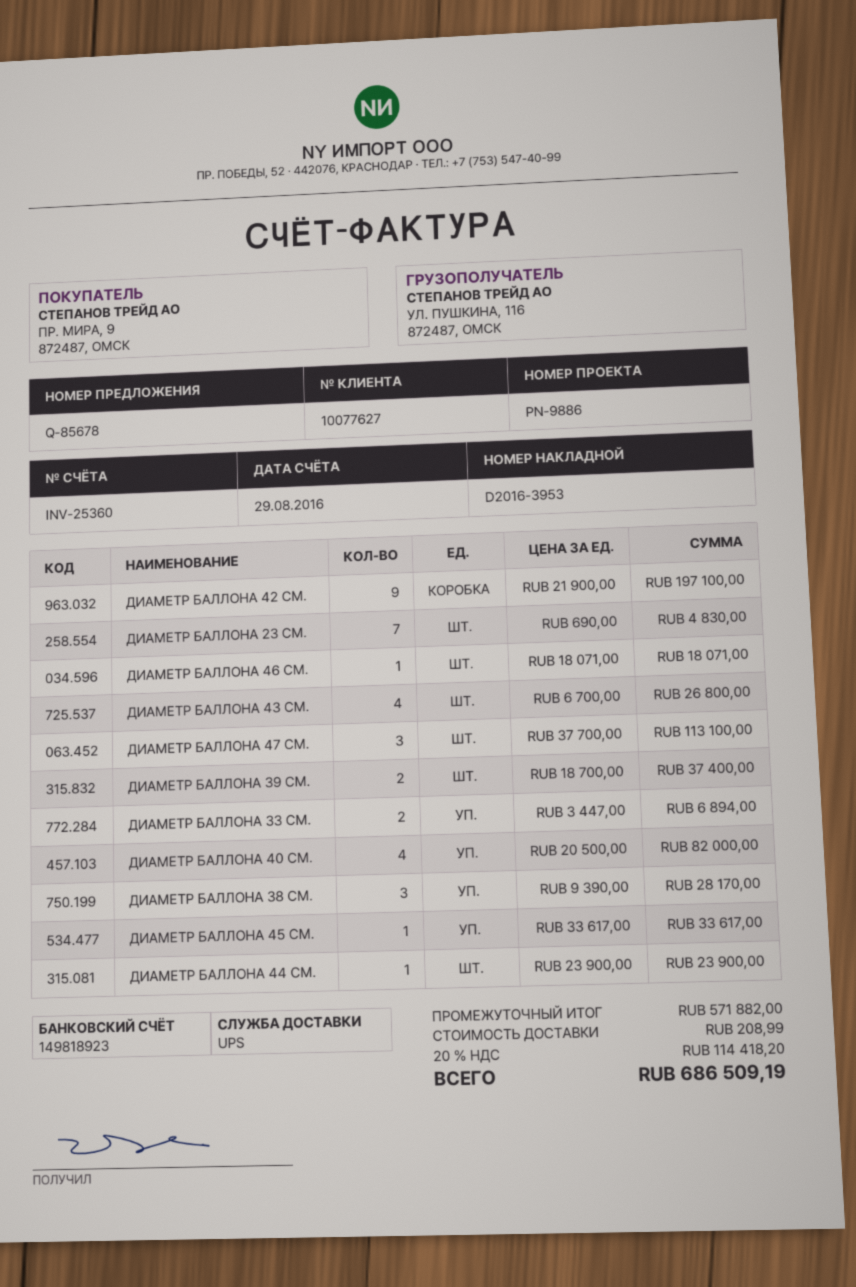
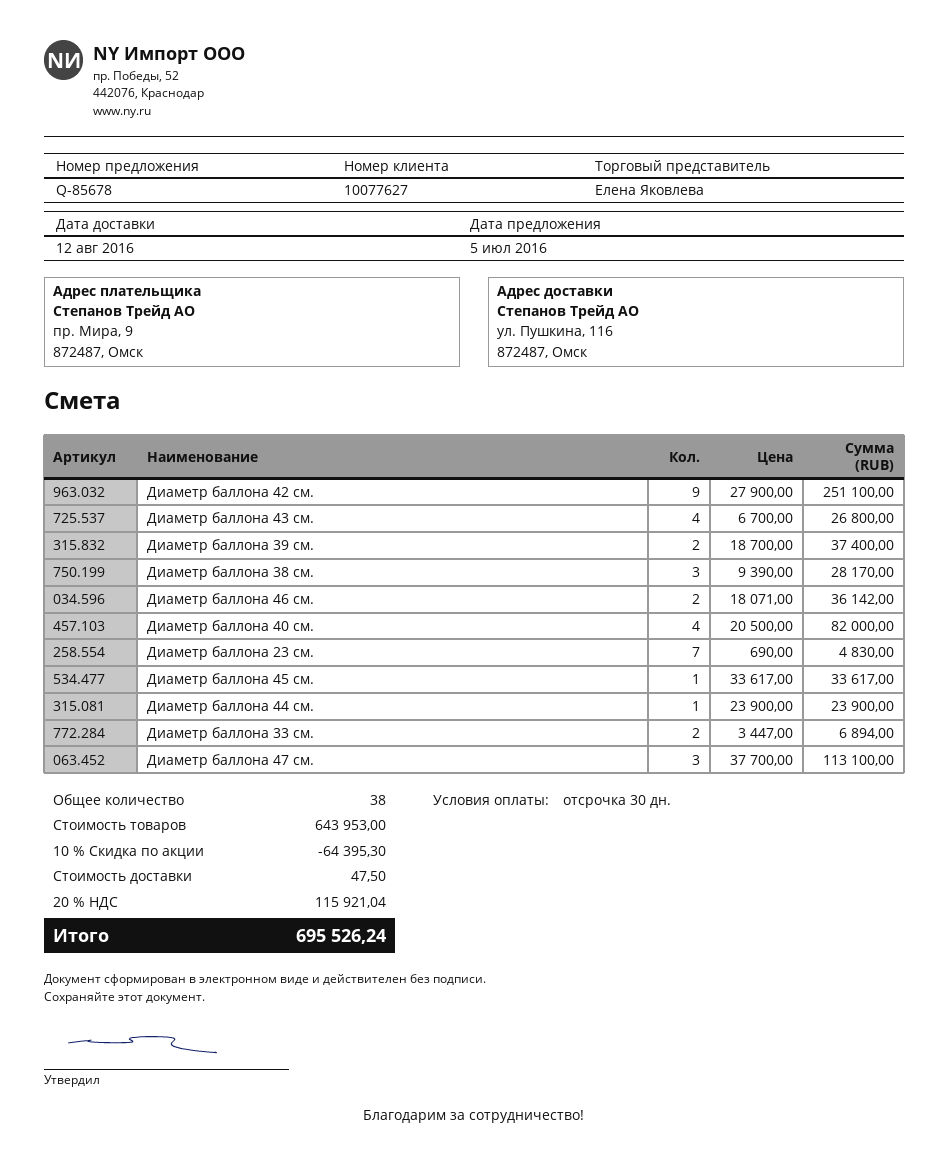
ДИАМЕТР БАЛЛОНА 42 СМ.: 9 x 21900.00 = 197100.00 -> 9 x 27900.00 = 251100.00
ДИАМЕТР БАЛЛОНА 46 СМ.: 1 x 18071.00 = 18071.00 -> 2 x 18071.00 = 36142.00
subtotal: 571882.00 -> 643953.00
discount: none -> 10% = 64395.30
shipping: 208.99 -> 47.50
tax: 20% = 114418.20 -> 20% = 115921.04
total: 686509.19 -> 695526.24

